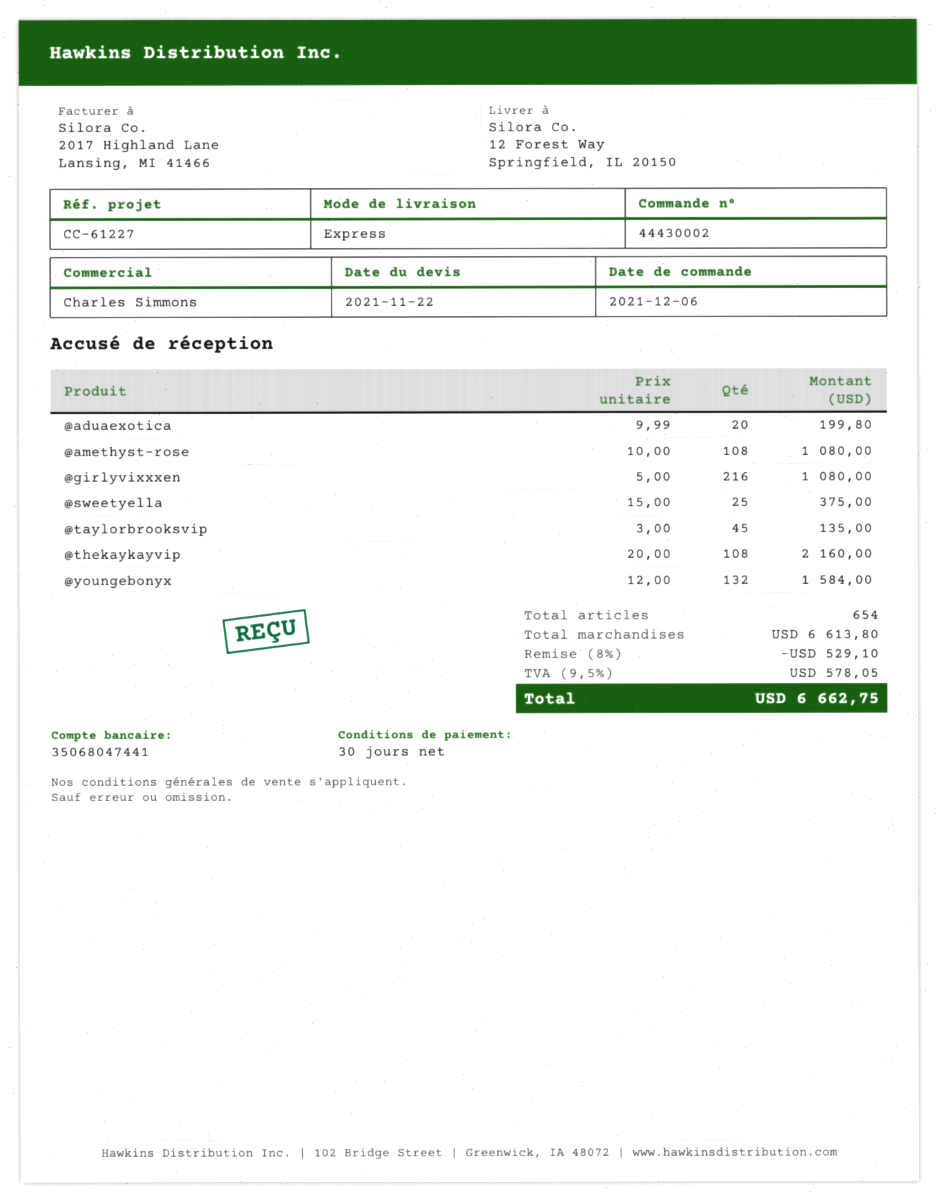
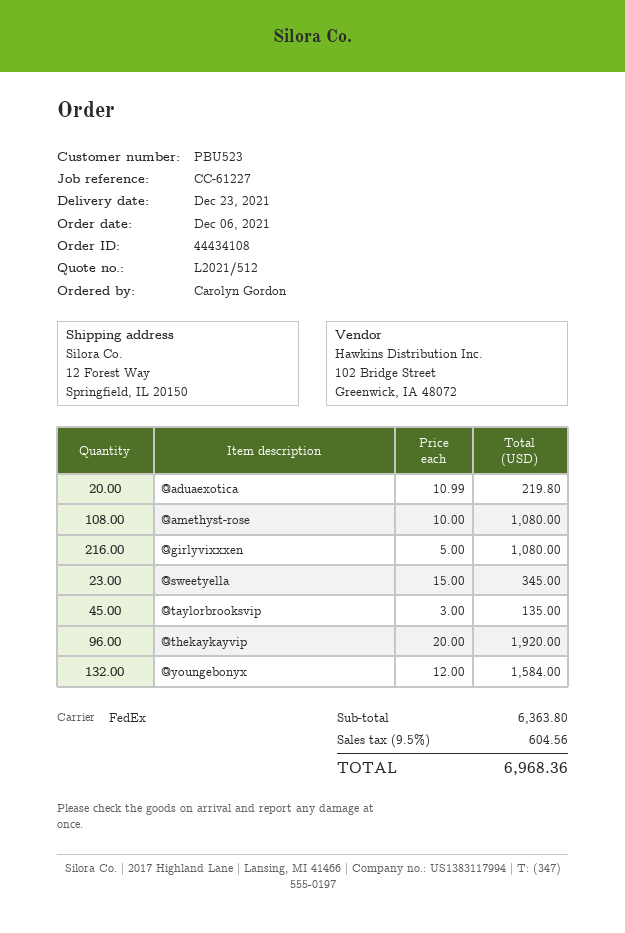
order number: 44430002 -> 44434108
shipping method: express -> FedEx
@aduaexotica: 20 x 9.99 = 199.80 -> 20 x 10.99 = 219.80
@sweetyella: 25 x 15.00 = 375.00 -> 23 x 15.00 = 345.00
@thekaykayvip: 108 x 20.00 = 2160.00 -> 96 x 20.00 = 1920.00
subtotal: 6613.80 -> 6363.80
discount: 8% = 529.10 -> none
tax: 9.5% = 578.05 -> 9.5% = 604.56
total: 6662.75 -> 6968.36

